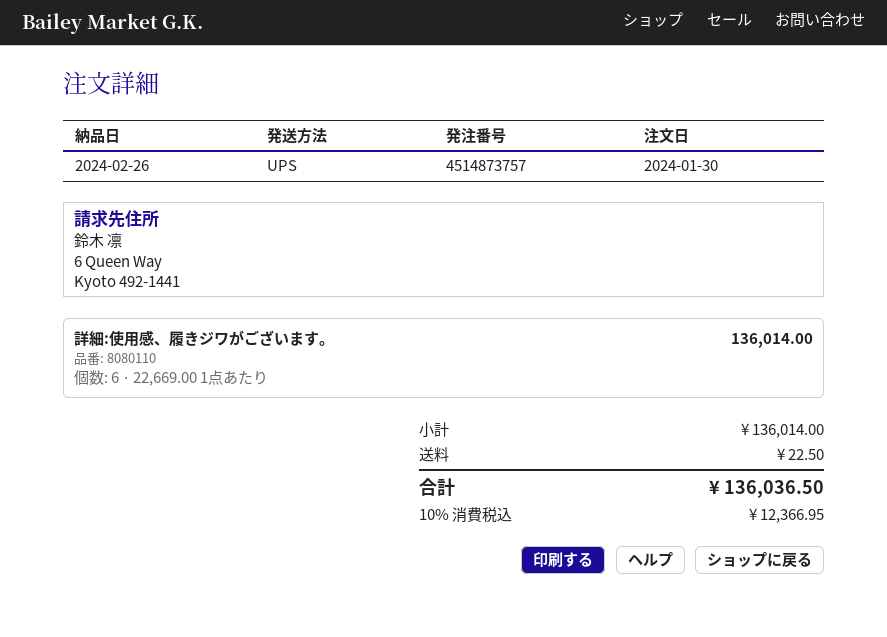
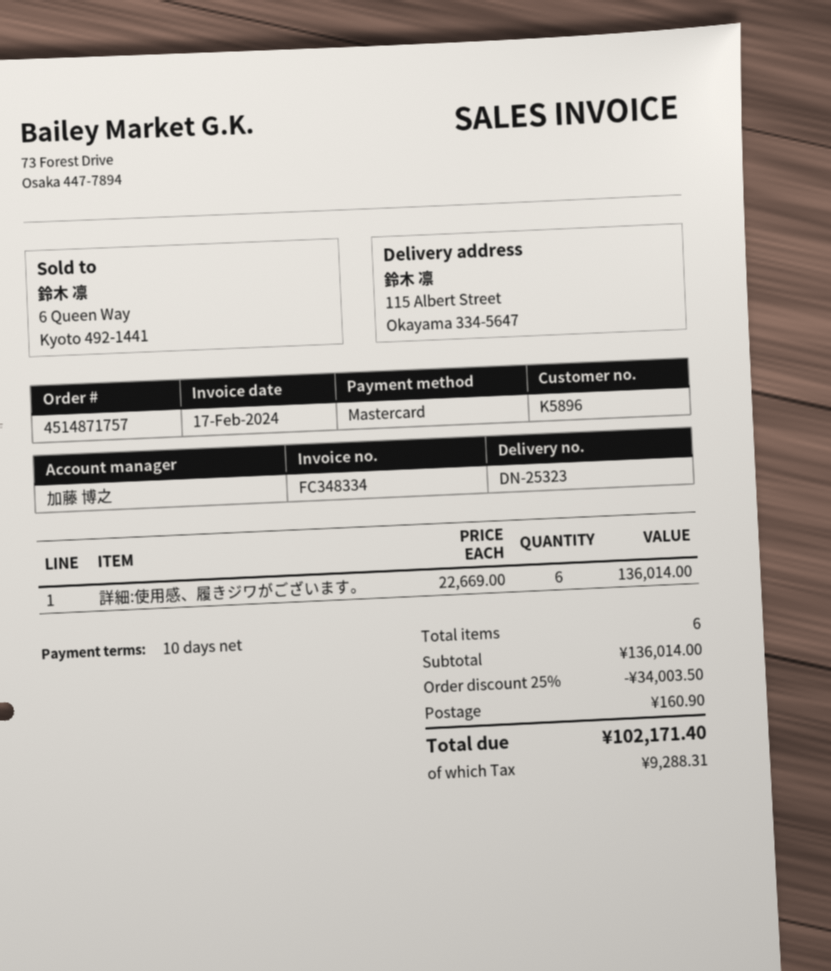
order number: 4514873757 -> 4514871757
discount: none -> 25% = 34003.50
shipping: 22.50 -> 160.90
tax: 12366.95 -> 9288.31
total: 136036.50 -> 102171.40

